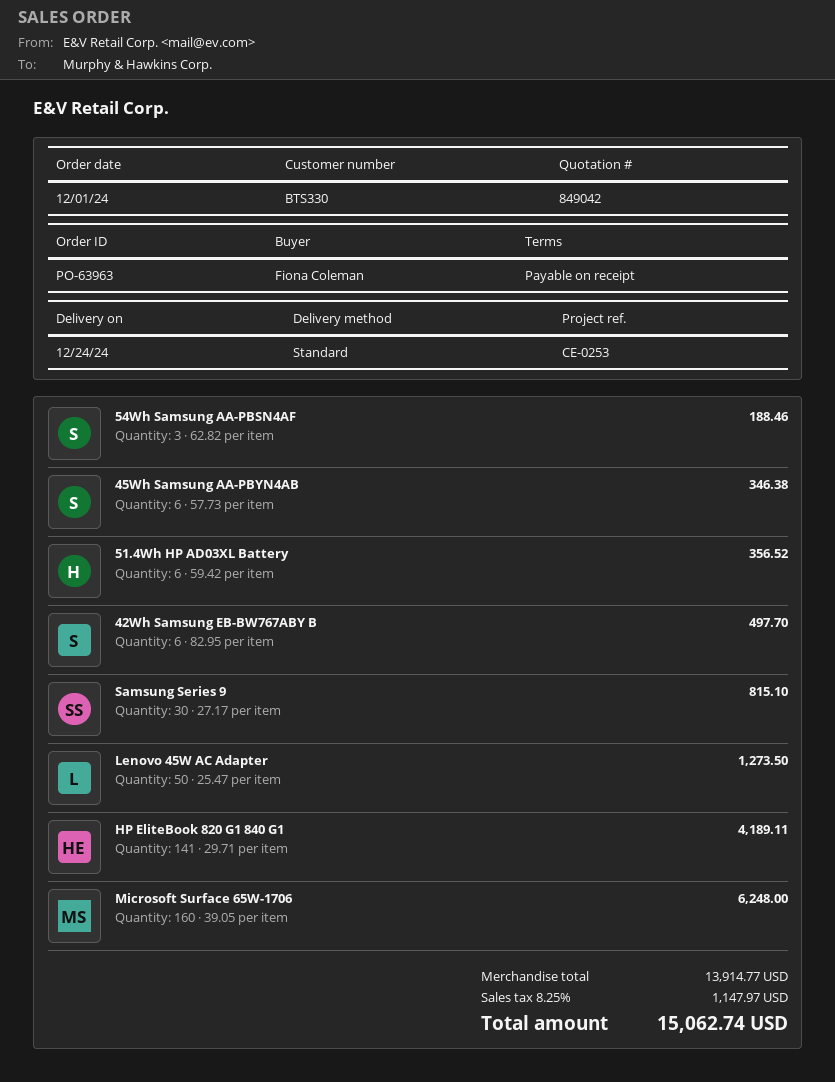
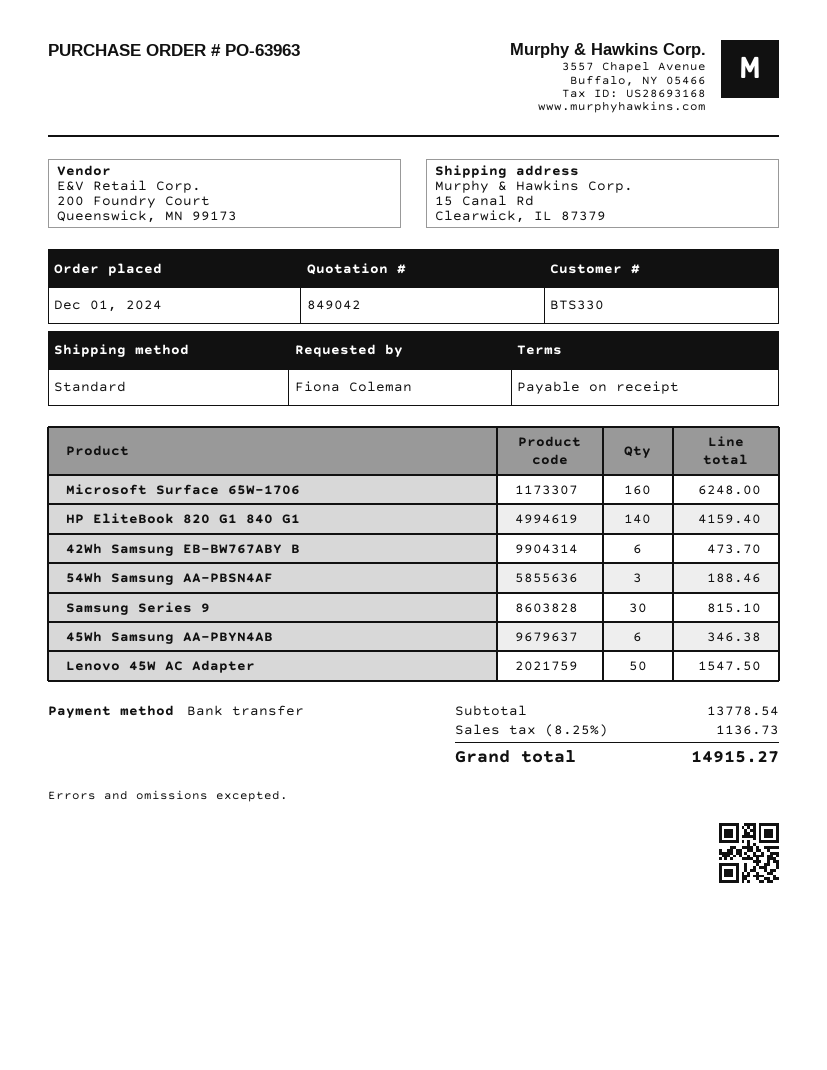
51.4Wh HP AD03XL Battery: 6 for 356.52 -> none
42Wh Samsung EB-BW767ABY B: 6 for 497.70 -> 6 for 473.70
Lenovo 45W AC Adapter: 50 for 1273.50 -> 50 for 1547.50
HP EliteBook 820 G1 840 G1: 141 for 4189.11 -> 140 for 4159.40
subtotal: 13914.77 -> 13778.54
tax: 8.25% = 1147.97 -> 8.25% = 1136.73
total: 15062.74 -> 14915.27

